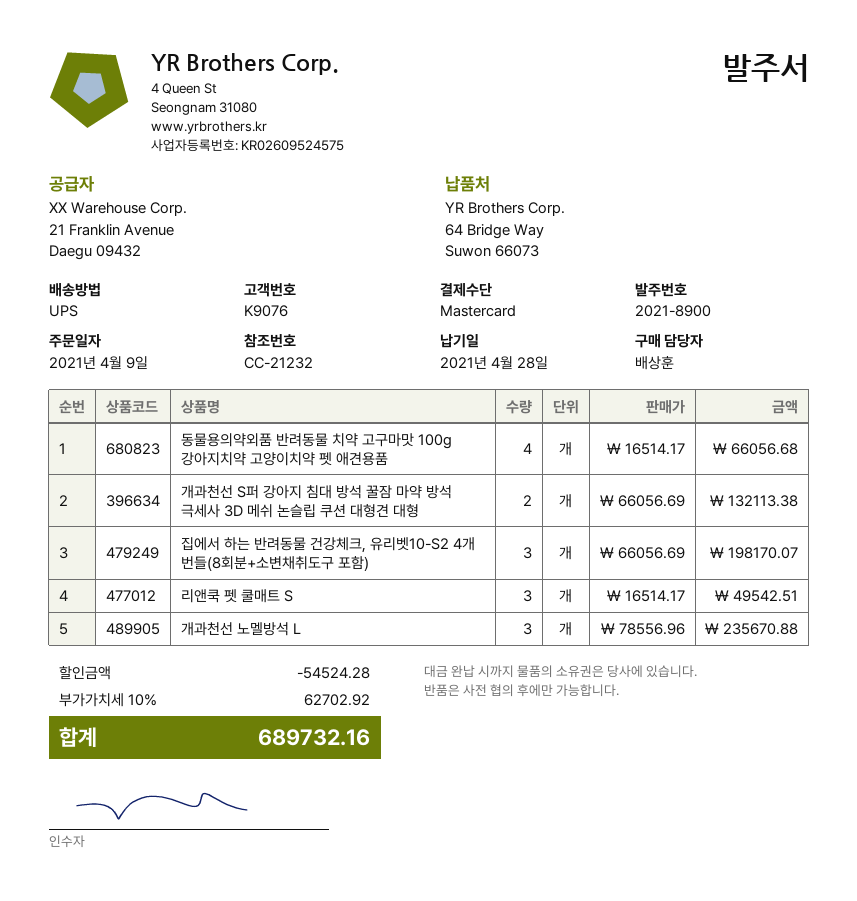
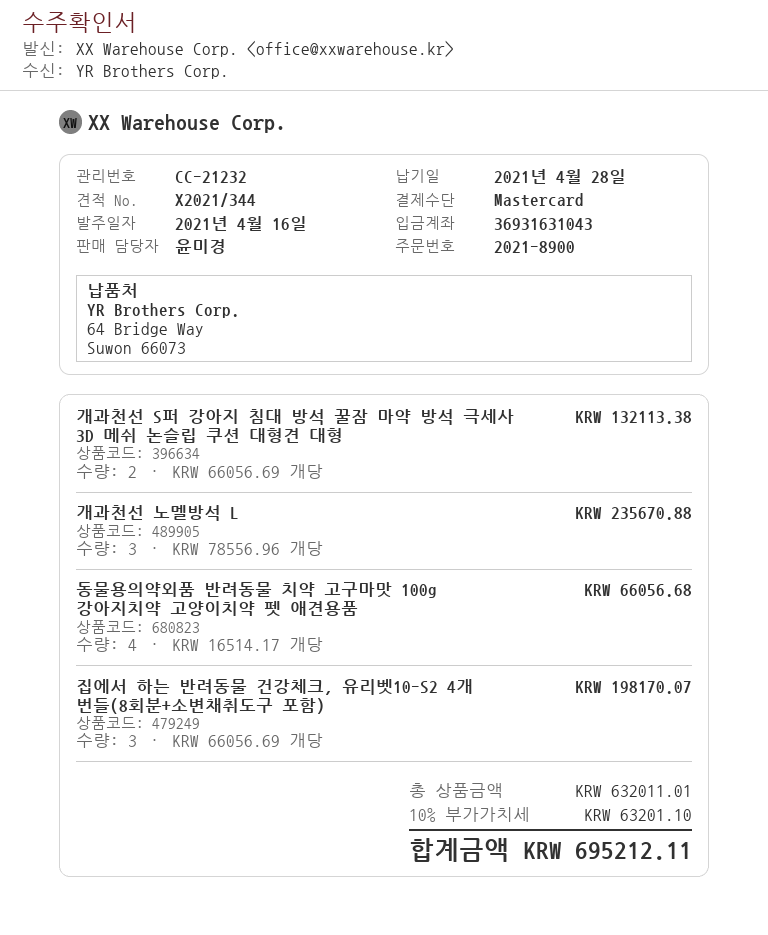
order date: 2021-04-09 -> 2021-04-16
리앤쿡 펫 쿨매트 S: 3 x 16514.17 = 49542.51 -> none
discount: 54524.28 -> none
tax: 10% = 62702.92 -> 10% = 63201.10
total: 689732.16 -> 695212.11

